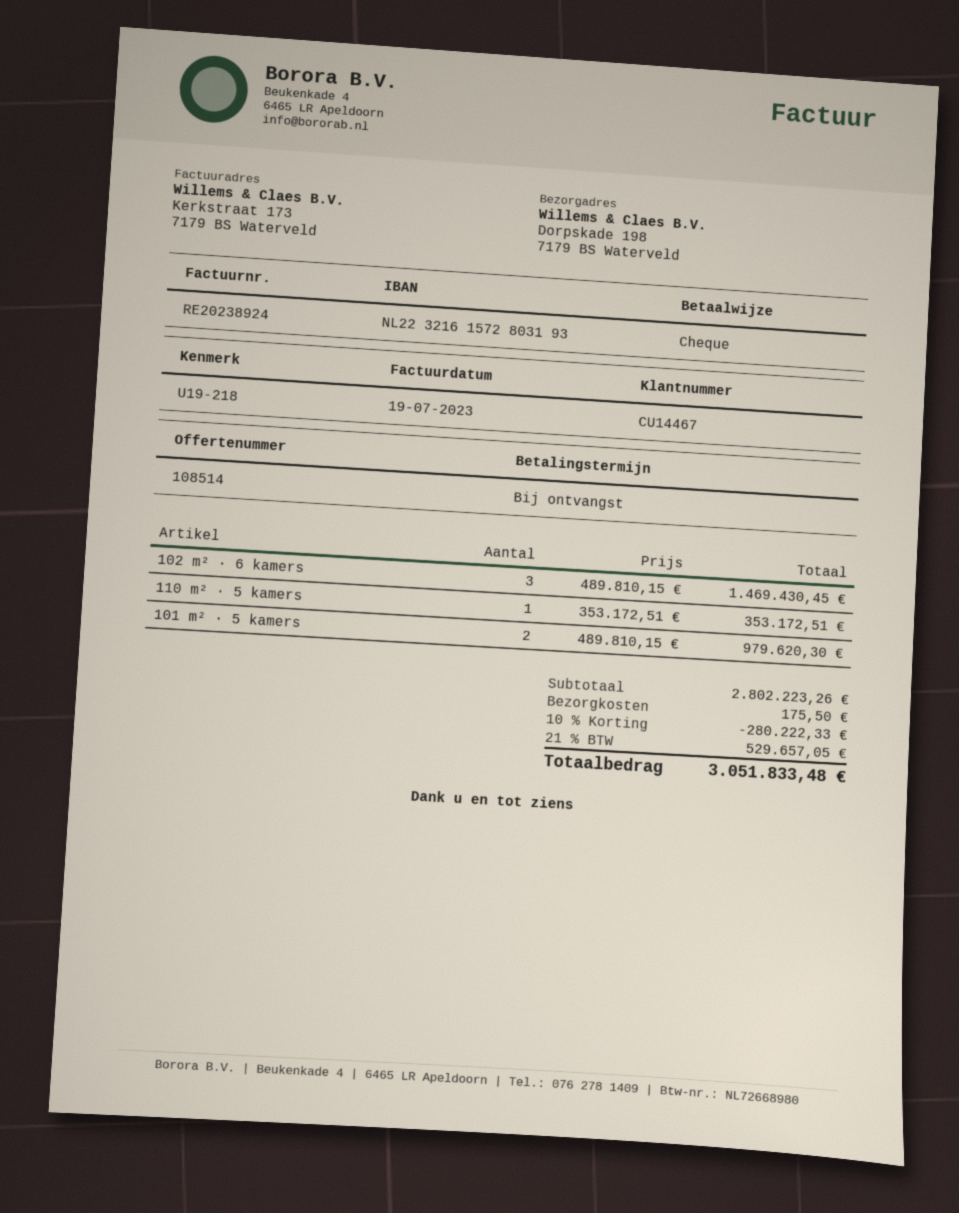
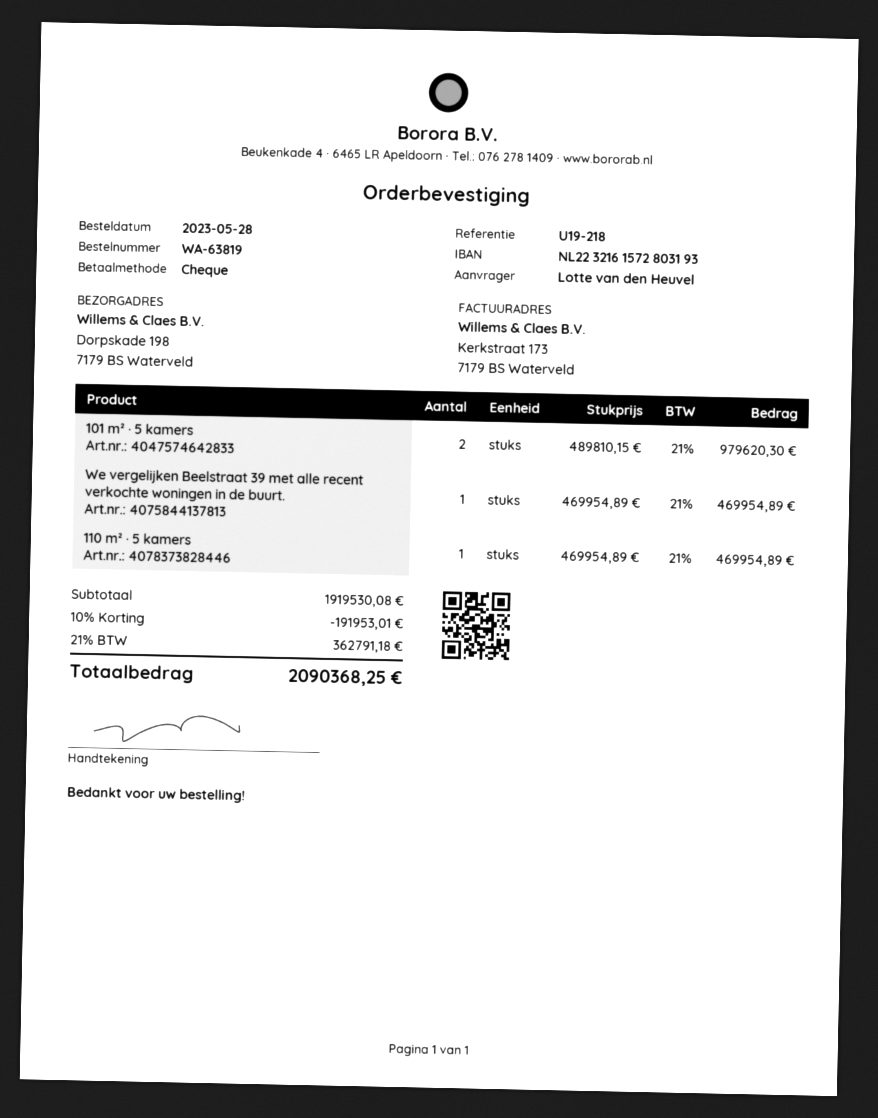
102 m² · 6 kamers: 3 x 489810.15 = 1469430.45 -> none
110 m² · 5 kamers: 1 x 353172.51 = 353172.51 -> 1 x 469954.89 = 469954.89
We vergelijken Beelstraat 39 met alle recent verkochte woningen in de buurt.: none -> 1 x 469954.89 = 469954.89
subtotal: 2802223.26 -> 1919530.08
discount: 10% = 280222.33 -> 10% = 191953.01
shipping: 175.50 -> none
tax: 21% = 529657.05 -> 21% = 362791.18
total: 3051833.48 -> 2090368.25

